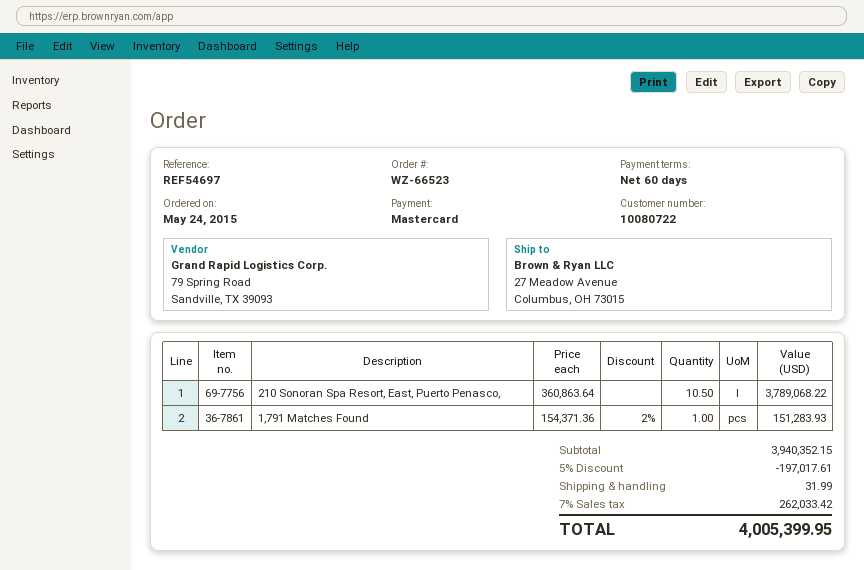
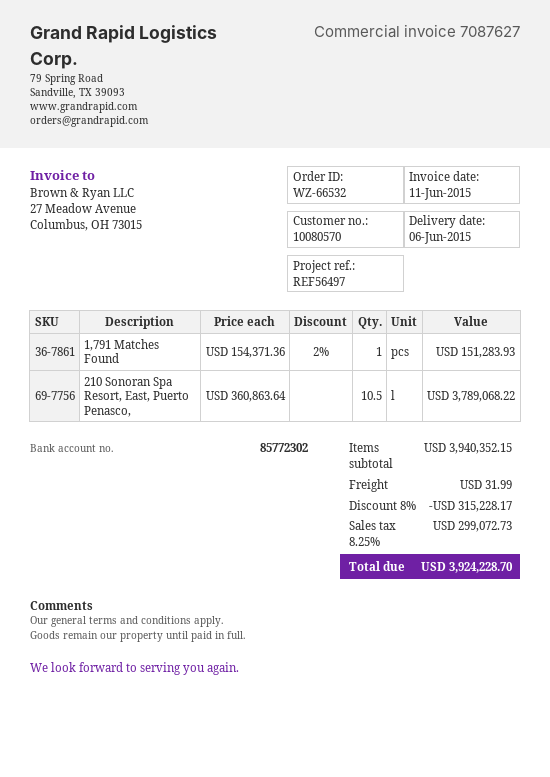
order number: WZ-66523 -> WZ-66532
customer number: 10080722 -> 10080570
reference: REF54697 -> REF56497
discount: 5% = 197017.61 -> 8% = 315228.17
tax: 7% = 262033.42 -> 8.25% = 299072.73
total: 4005399.95 -> 3924228.70

